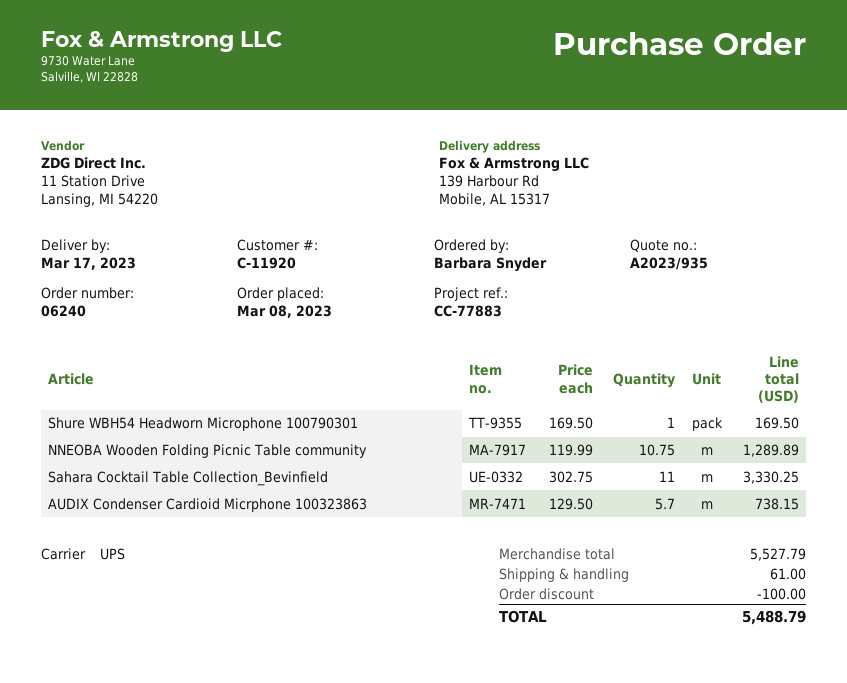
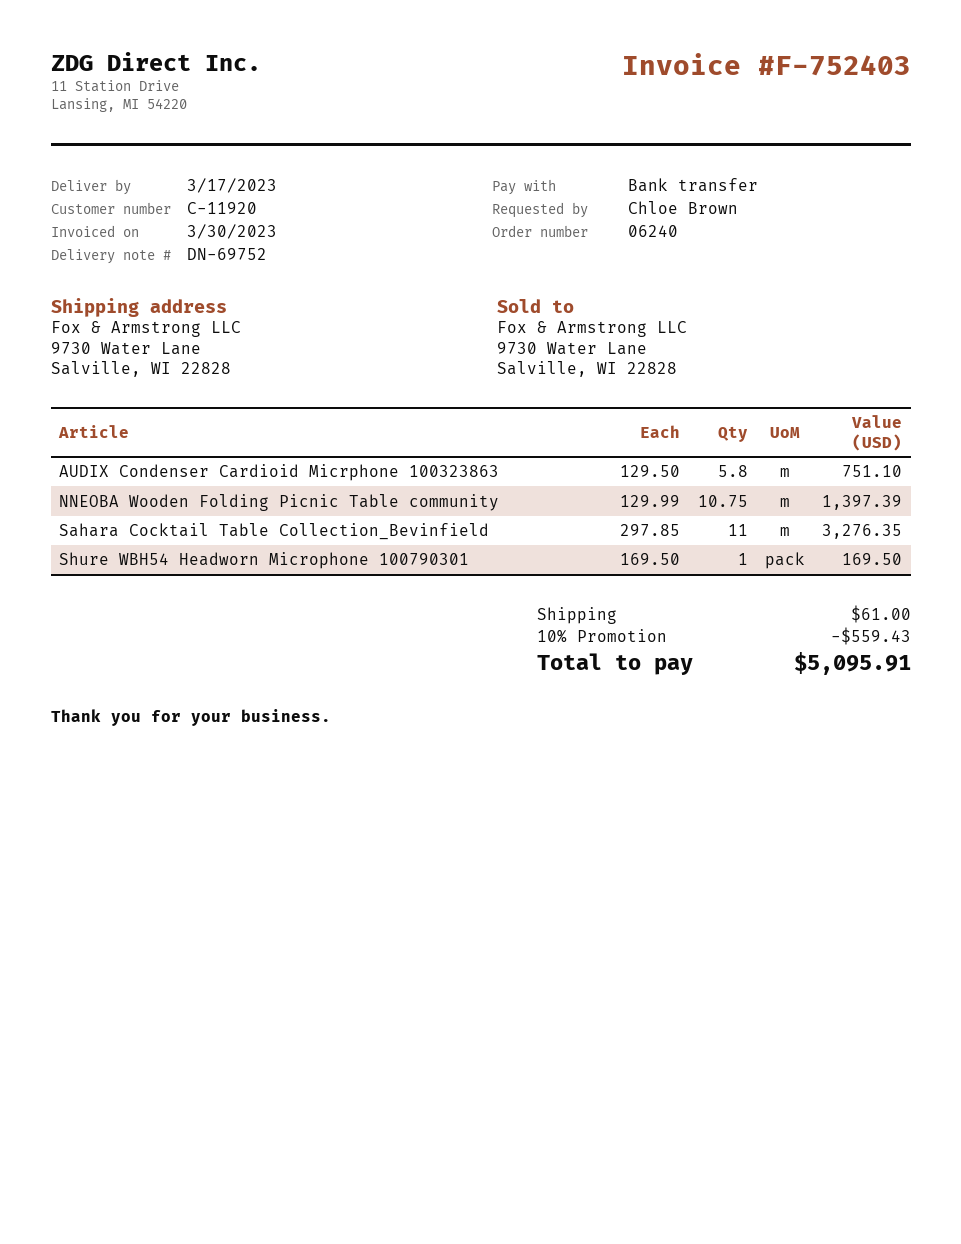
ordered by: Barbara Snyder -> Chloe Brown
ship to: 139 Harbour Rd, Mobile, AL 15317 -> 9730 Water Lane, Salville, WI 22828
NNEOBA Wooden Folding Picnic Table community: 10.75 x 119.99 = 1289.89 -> 10.75 x 129.99 = 1397.39
Sahara Cocktail Table Collection_Bevinfield: 11 x 302.75 = 3330.25 -> 11 x 297.85 = 3276.35
AUDIX Condenser Cardioid Micrphone 100323863: 5.7 x 129.50 = 738.15 -> 5.8 x 129.50 = 751.10
discount: 100.00 -> 559.43
total: 5488.79 -> 5095.91

